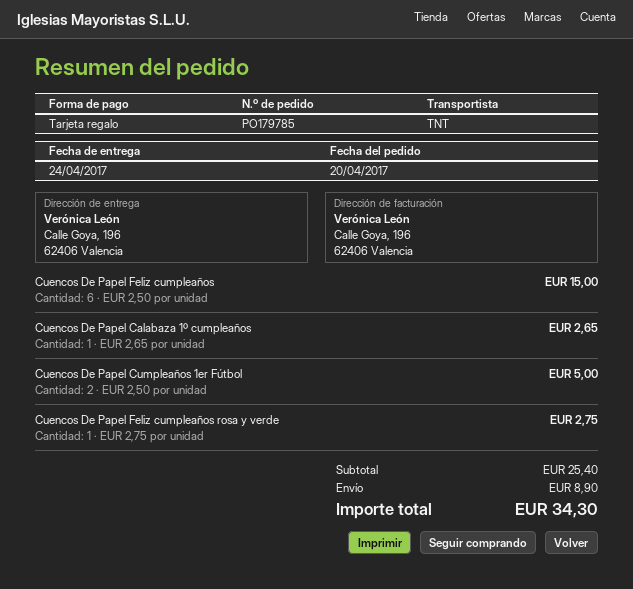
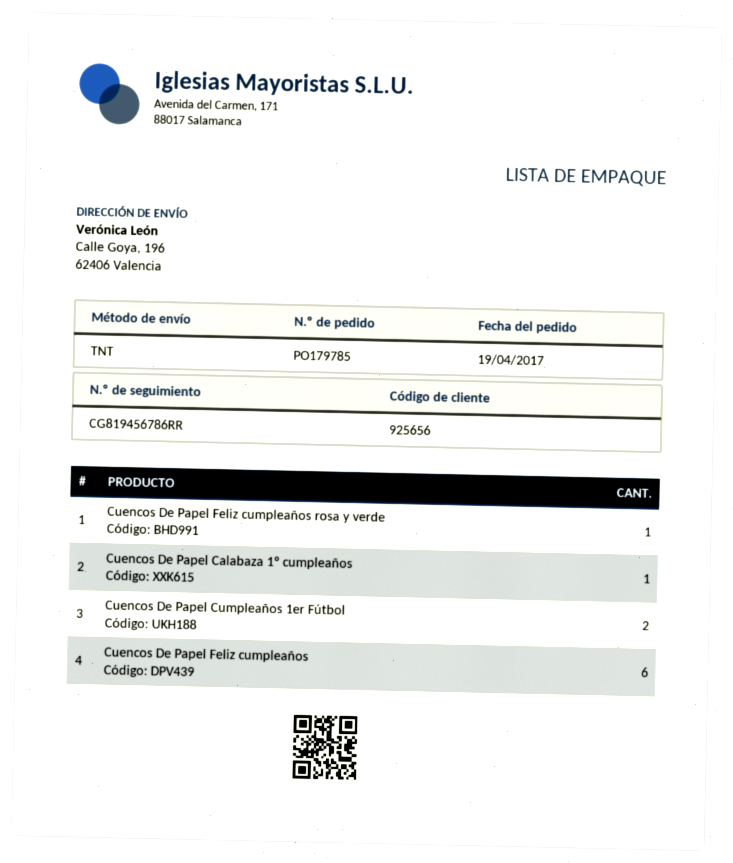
order date: 2017-04-20 -> 2017-04-19

